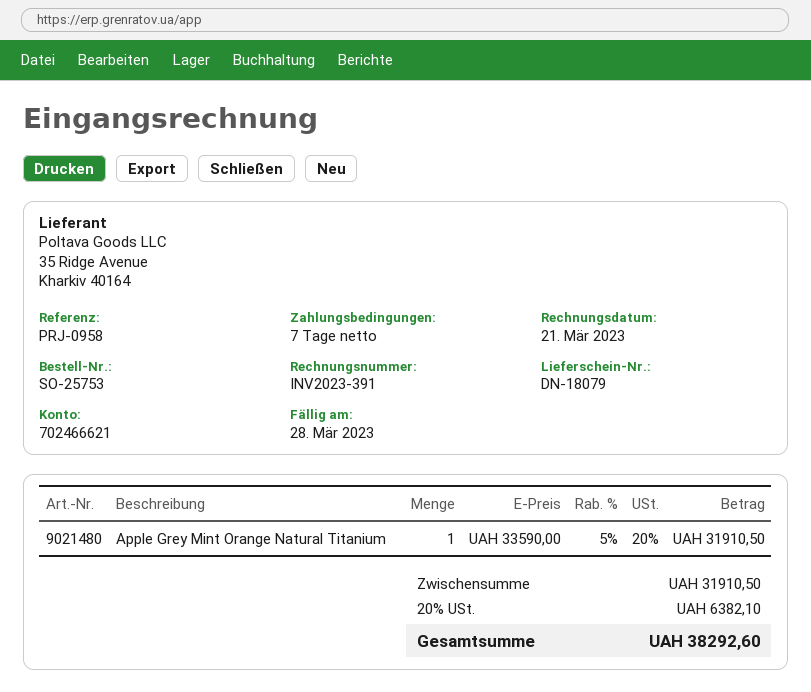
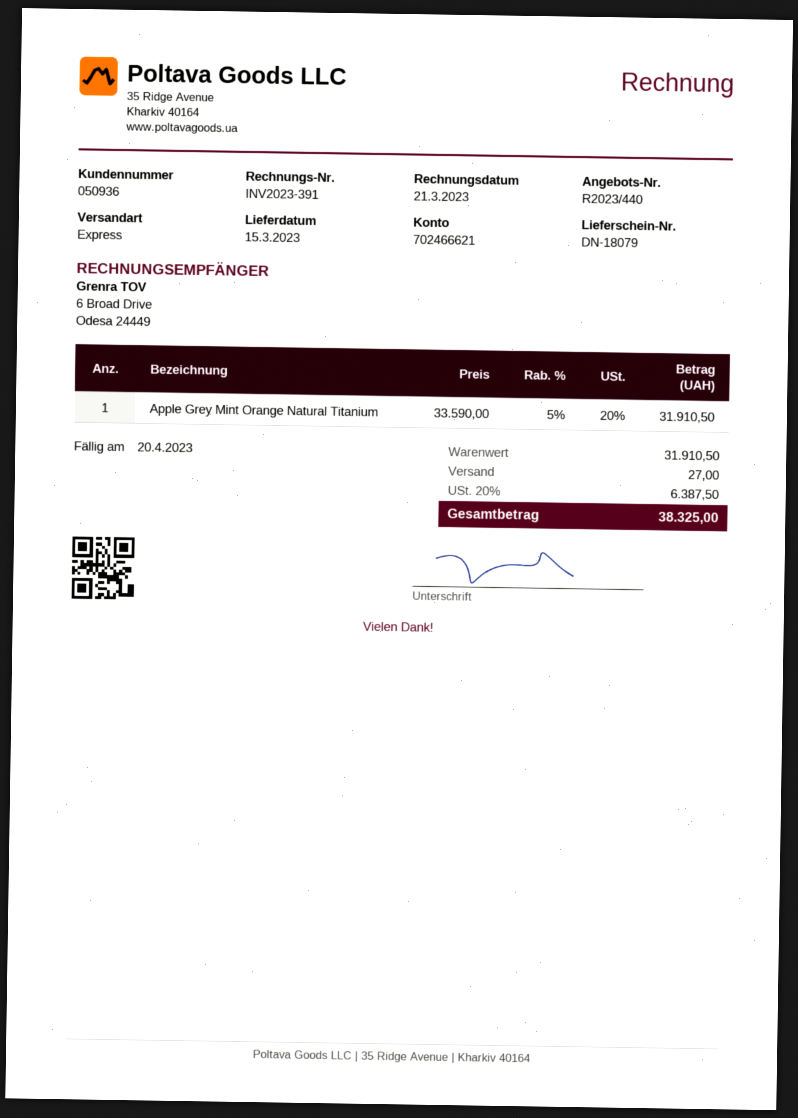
due date: 2023-03-28 -> 2023-04-20
shipping: none -> 27.00
tax: 20% = 6382.10 -> 20% = 6387.50
total: 38292.60 -> 38325.00

